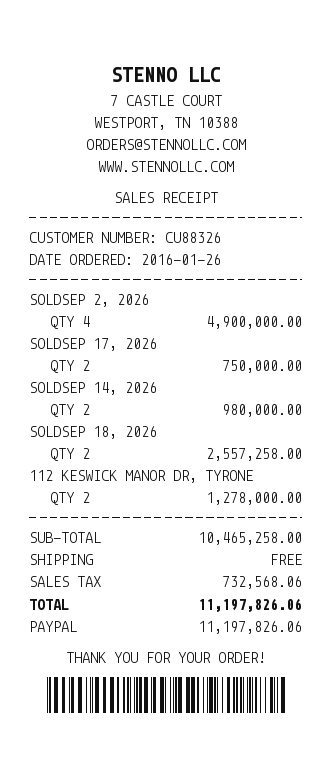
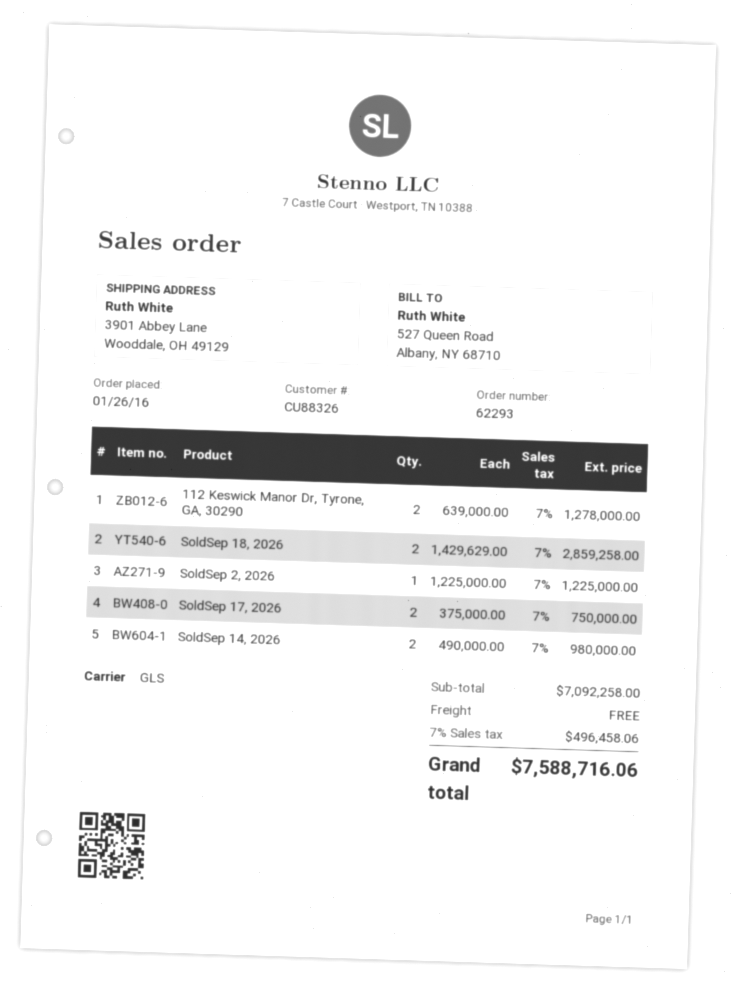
SOLDSEP 2, 2026: 4 for 4900000.00 -> 1 for 1225000.00
SOLDSEP 18, 2026: 2 for 2557258.00 -> 2 for 2859258.00
subtotal: 10465258.00 -> 7092258.00
tax: 732568.06 -> 496458.06
total: 11197826.06 -> 7588716.06

